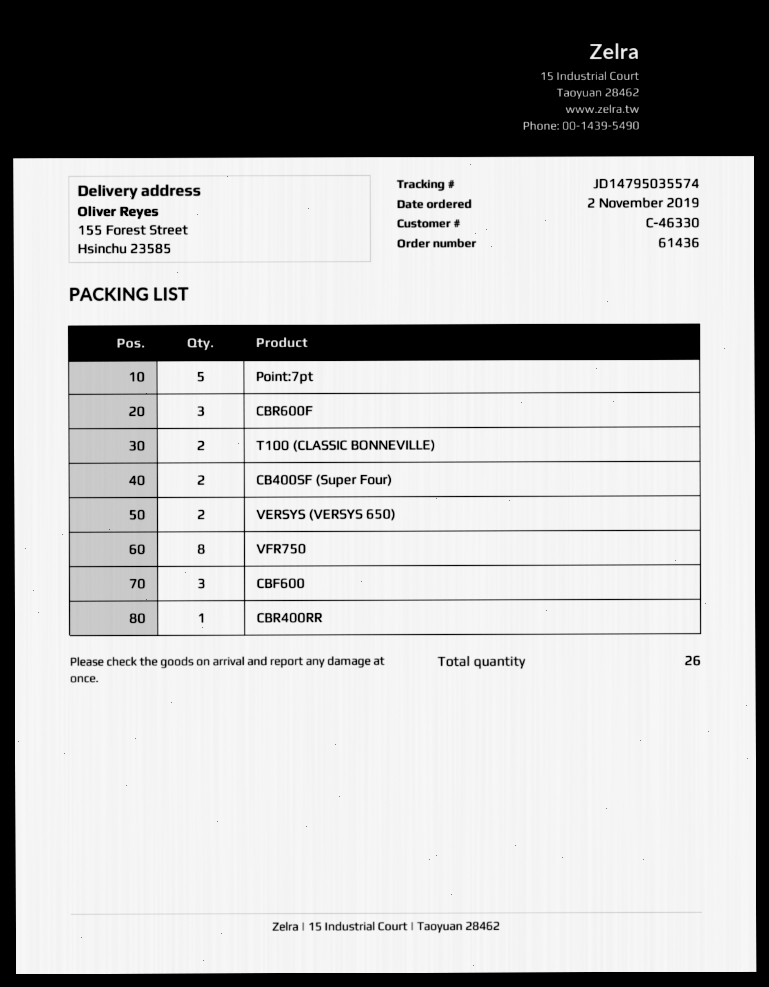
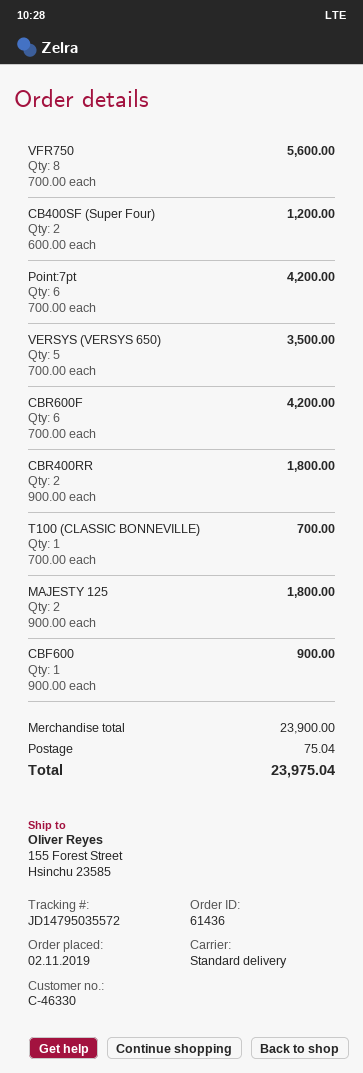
tracking number: JD14795035574 -> JD14795035572
Point:7pt: 5 -> 6
CBR600F: 3 -> 6
T100 (CLASSIC BONNEVILLE): 2 -> 1
VERSYS (VERSYS 650): 2 -> 5
CBF600: 3 -> 1
CBR400RR: 1 -> 2
MAJESTY 125: none -> 2

